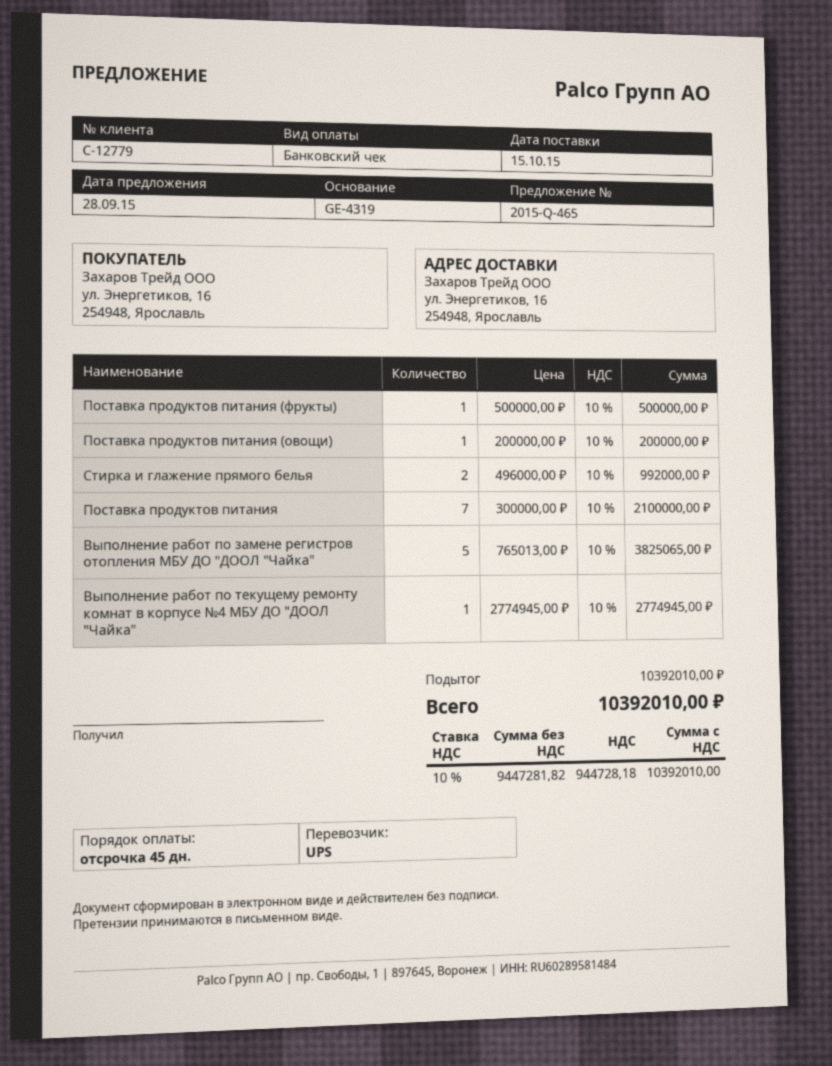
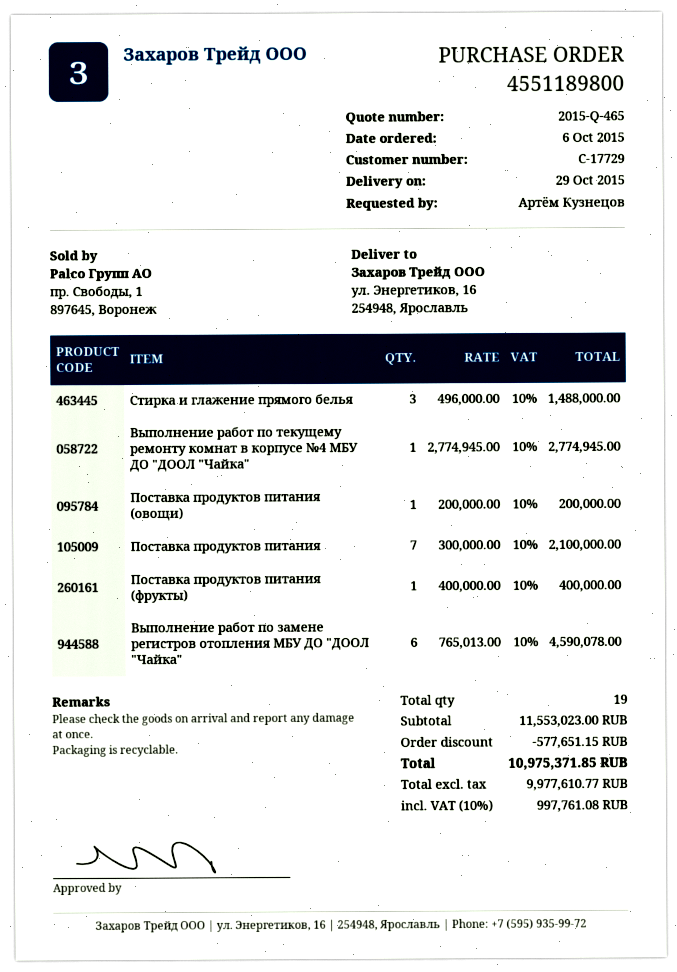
delivery date: 2015-10-15 -> 2015-10-29
customer number: C-12779 -> C-17729
Поставка продуктов питания (фрукты): 1 x 500000.00 = 500000.00 -> 1 x 400000.00 = 400000.00
Стирка и глажение прямого белья: 2 x 496000.00 = 992000.00 -> 3 x 496000.00 = 1488000.00
Выполнение работ по замене регистров отопления МБУ ДО "ДООЛ "Чайка": 5 x 765013.00 = 3825065.00 -> 6 x 765013.00 = 4590078.00
subtotal: 10392010.00 -> 11553023.00
discount: none -> 577651.15
net: 9447281.82 -> 9977610.77
tax: 10% = 944728.18 -> 10% = 997761.08
total: 10392010.00 -> 10975371.85

